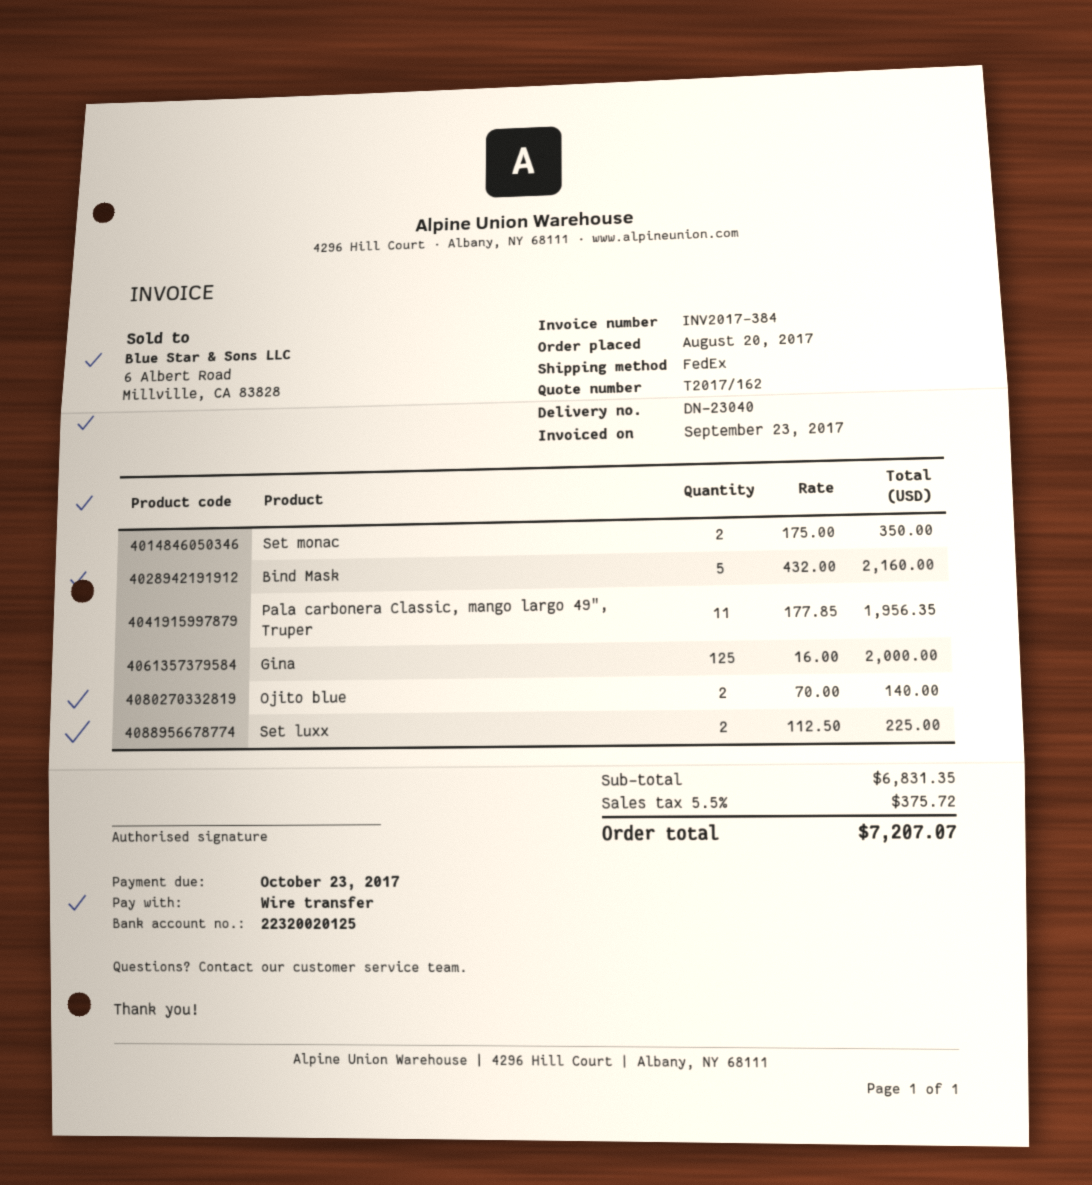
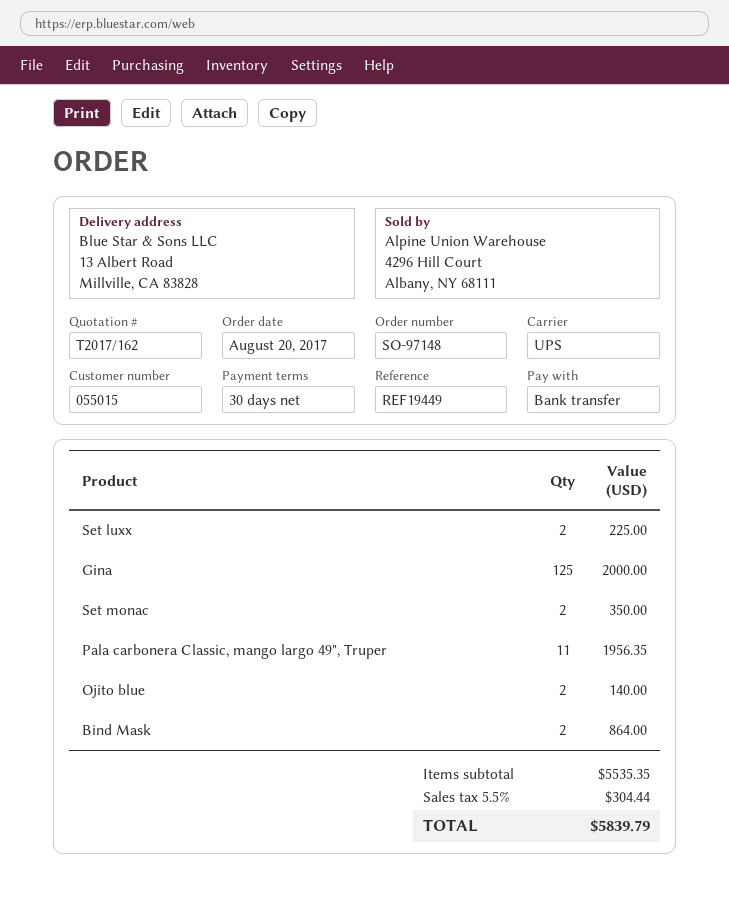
shipping method: FedEx -> UPS
Bind Mask: 5 for 2160.00 -> 2 for 864.00
subtotal: 6831.35 -> 5535.35
tax: 5.5% = 375.72 -> 5.5% = 304.44
total: 7207.07 -> 5839.79

